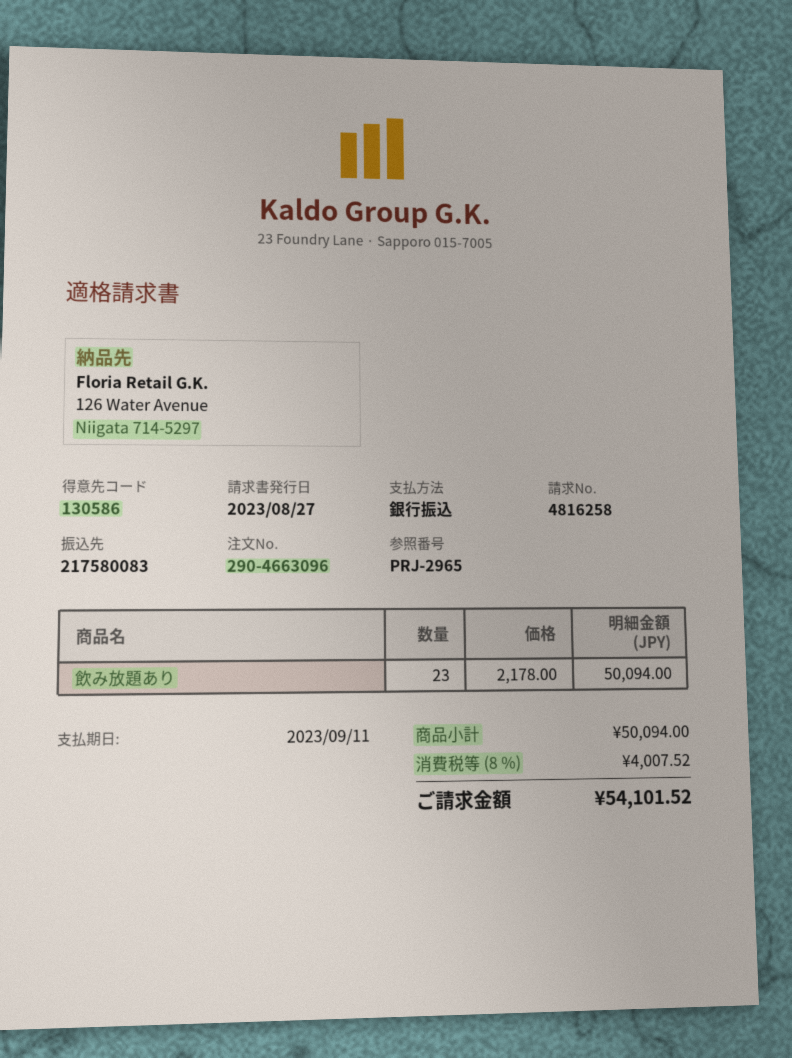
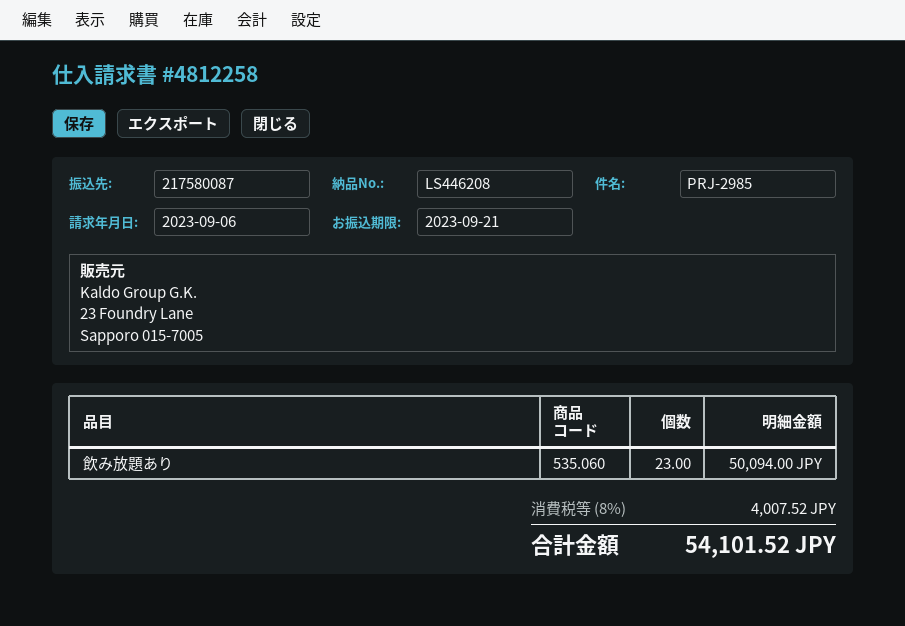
invoice number: 4816258 -> 4812258
invoice date: 2023-08-27 -> 2023-09-06
due date: 2023-09-11 -> 2023-09-21
reference: PRJ-2965 -> PRJ-2985
bank account: 217580083 -> 217580087

